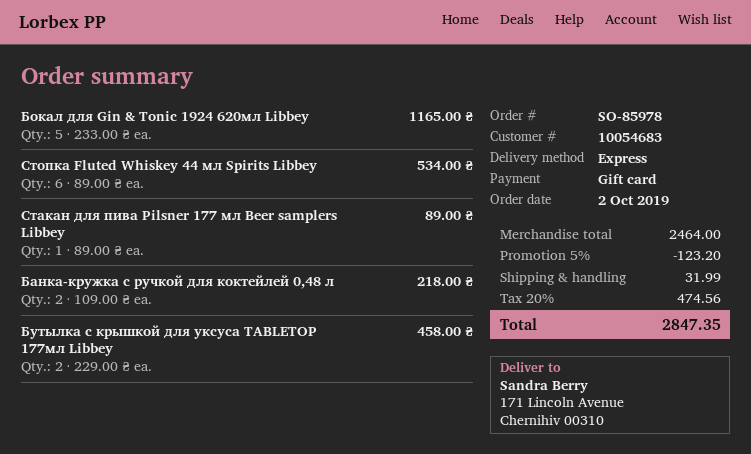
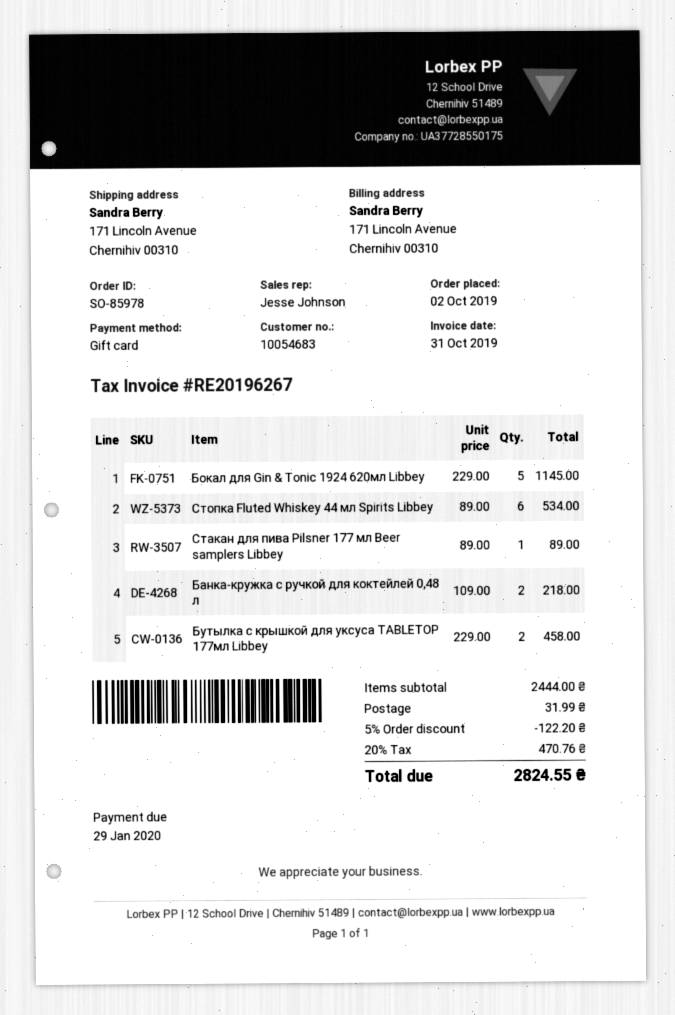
Бокал для Gin & Tonic 1924 620мл Libbey: 5 x 233.00 = 1165.00 -> 5 x 229.00 = 1145.00
subtotal: 2464.00 -> 2444.00
discount: 5% = 123.20 -> 5% = 122.20
tax: 20% = 474.56 -> 20% = 470.76
total: 2847.35 -> 2824.55

